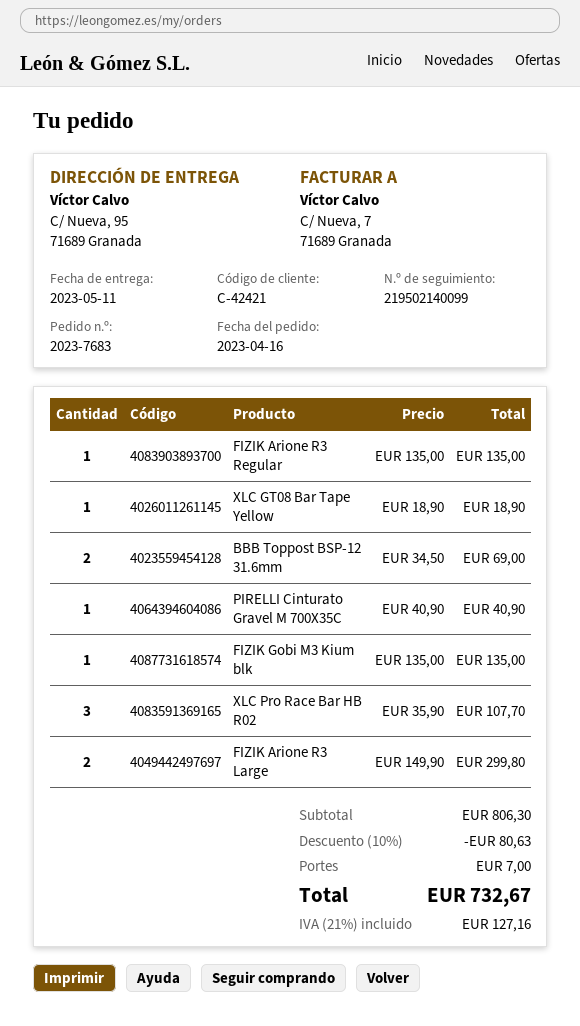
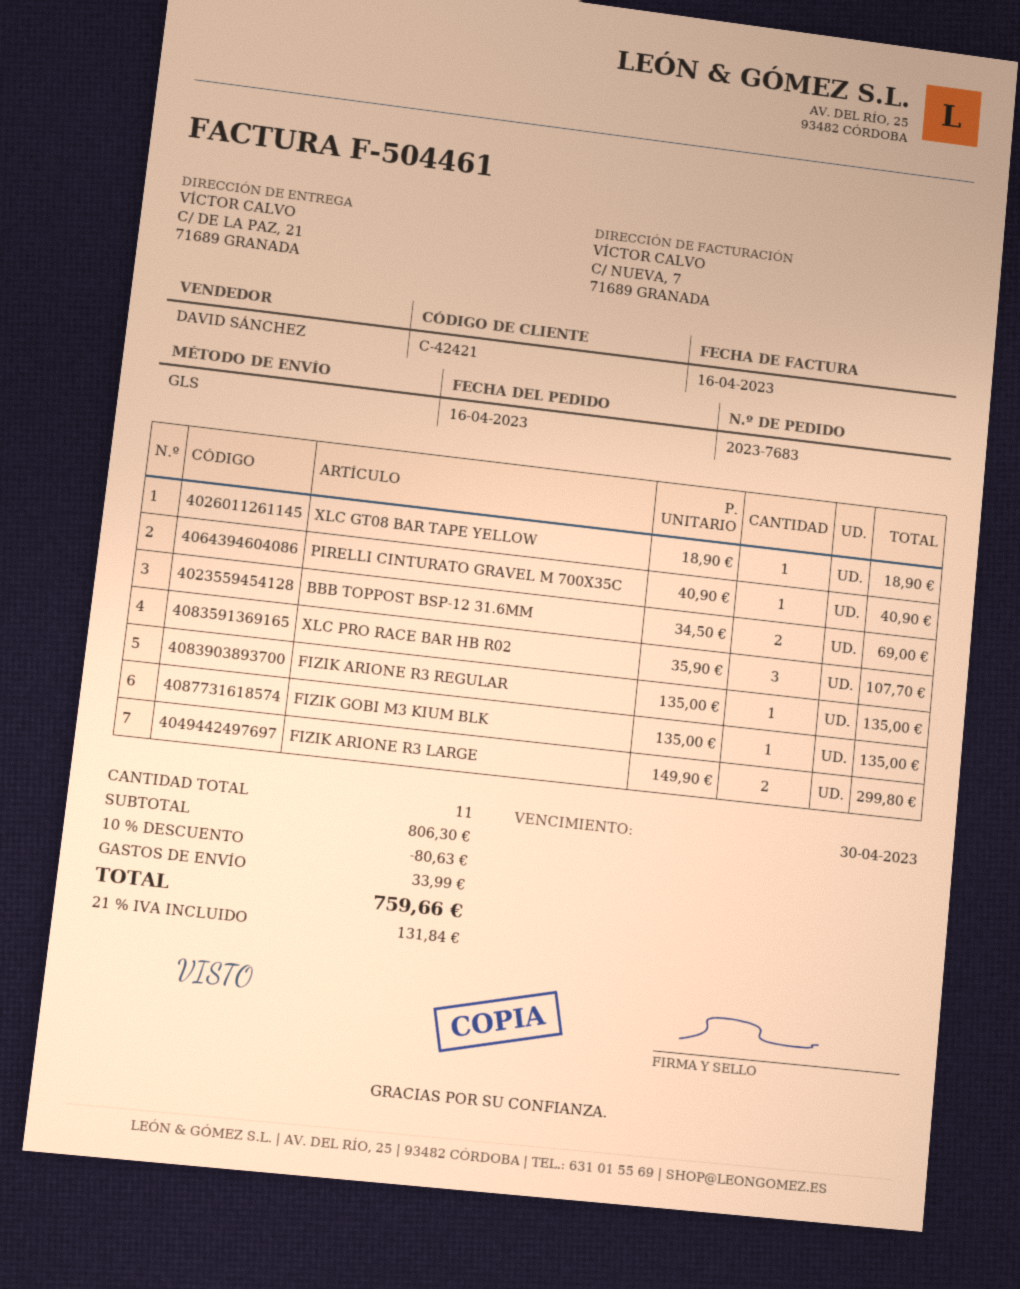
ship to: C/ Nueva, 95, 71689 Granada -> C/ DE LA PAZ, 21, 71689 GRANADA
shipping: 7.00 -> 33.99
tax: 21% = 127.16 -> 21% = 131.84
total: 732.67 -> 759.66

